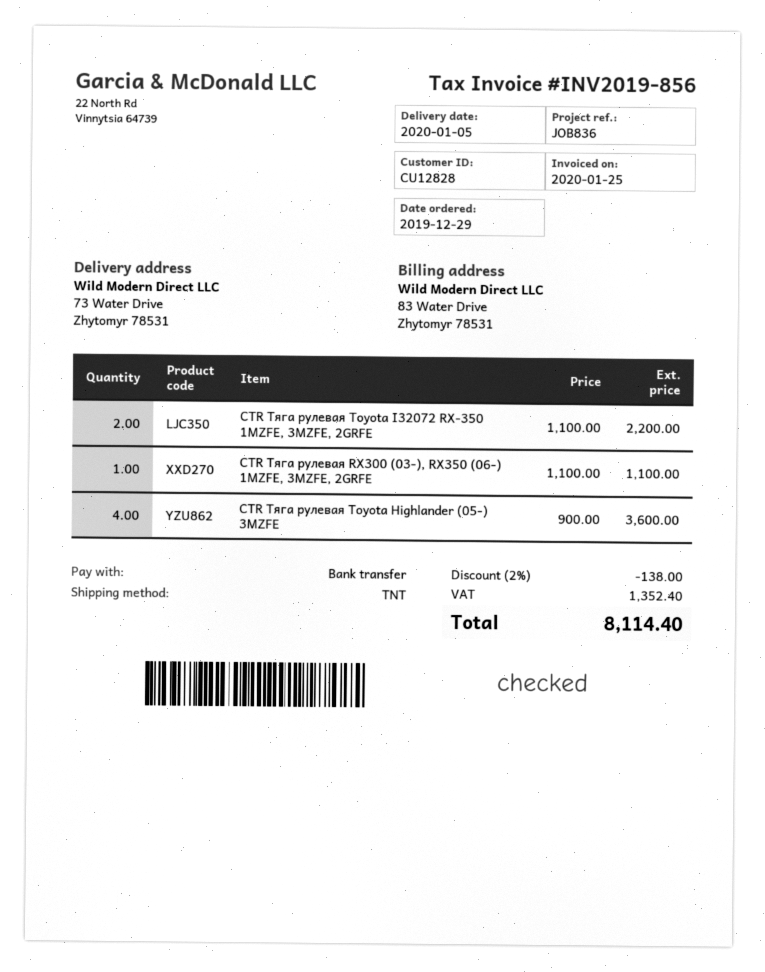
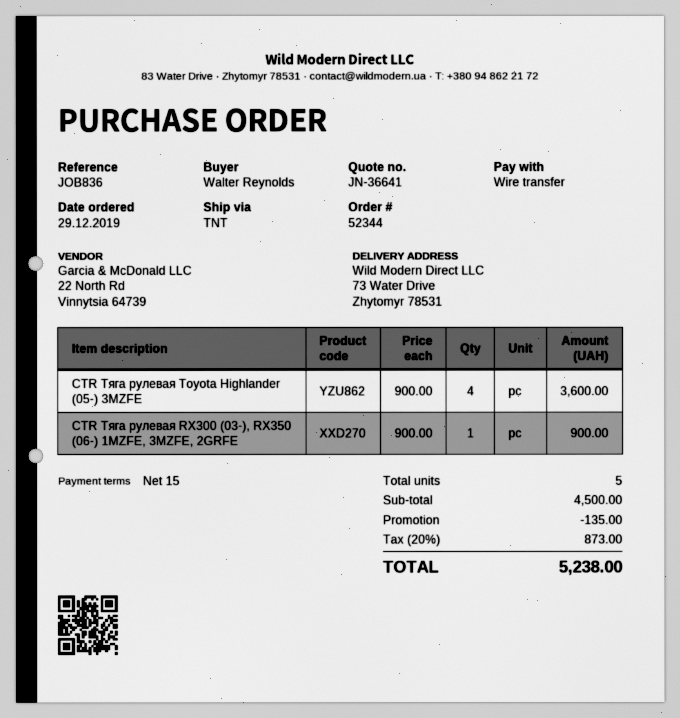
CTR Тяга рулевая Toyota I32072 RX-350 1MZFE, 3MZFE, 2GRFE: 2 x 1100.00 = 2200.00 -> none
CTR Тяга рулевая RX300 (03-), RX350 (06-) 1MZFE, 3MZFE, 2GRFE: 1 x 1100.00 = 1100.00 -> 1 x 900.00 = 900.00
discount: 138.00 -> 135.00
tax: 1352.40 -> 873.00
total: 8114.40 -> 5238.00

